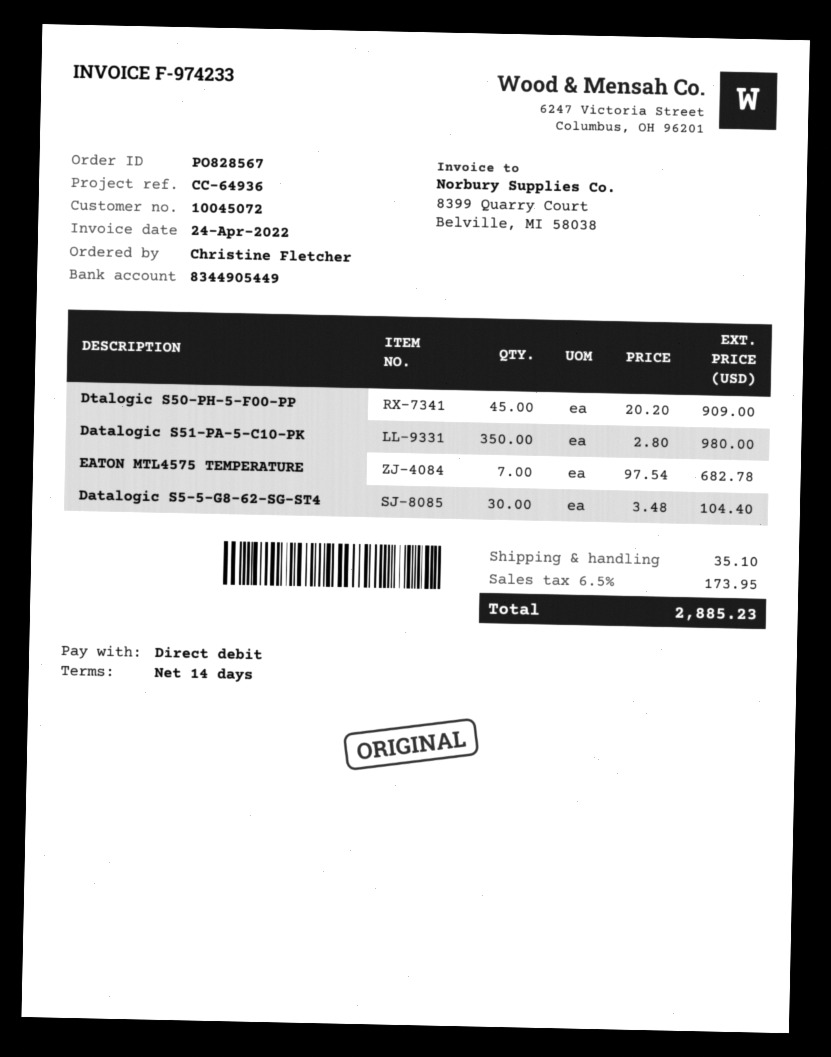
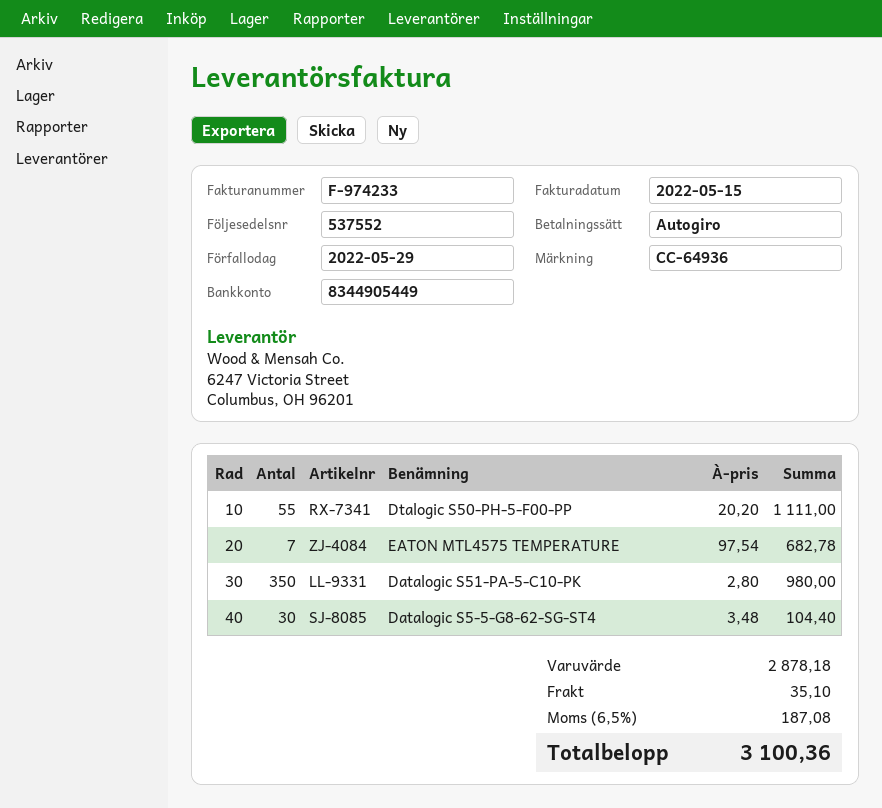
invoice date: 2022-04-24 -> 2022-05-15
Dtalogic S50-PH-5-F00-PP: 45 x 20.20 = 909.00 -> 55 x 20.20 = 1111.00
tax: 6.5% = 173.95 -> 6.5% = 187.08
total: 2885.23 -> 3100.36

